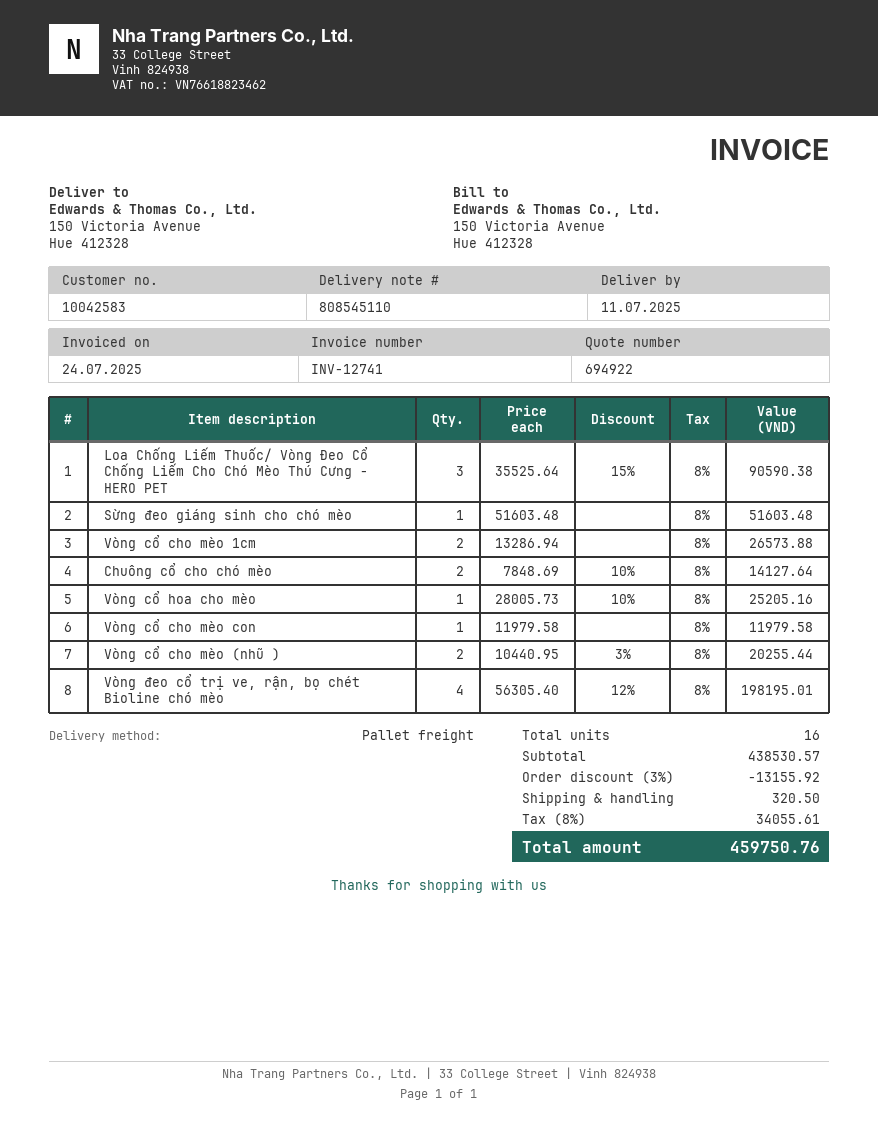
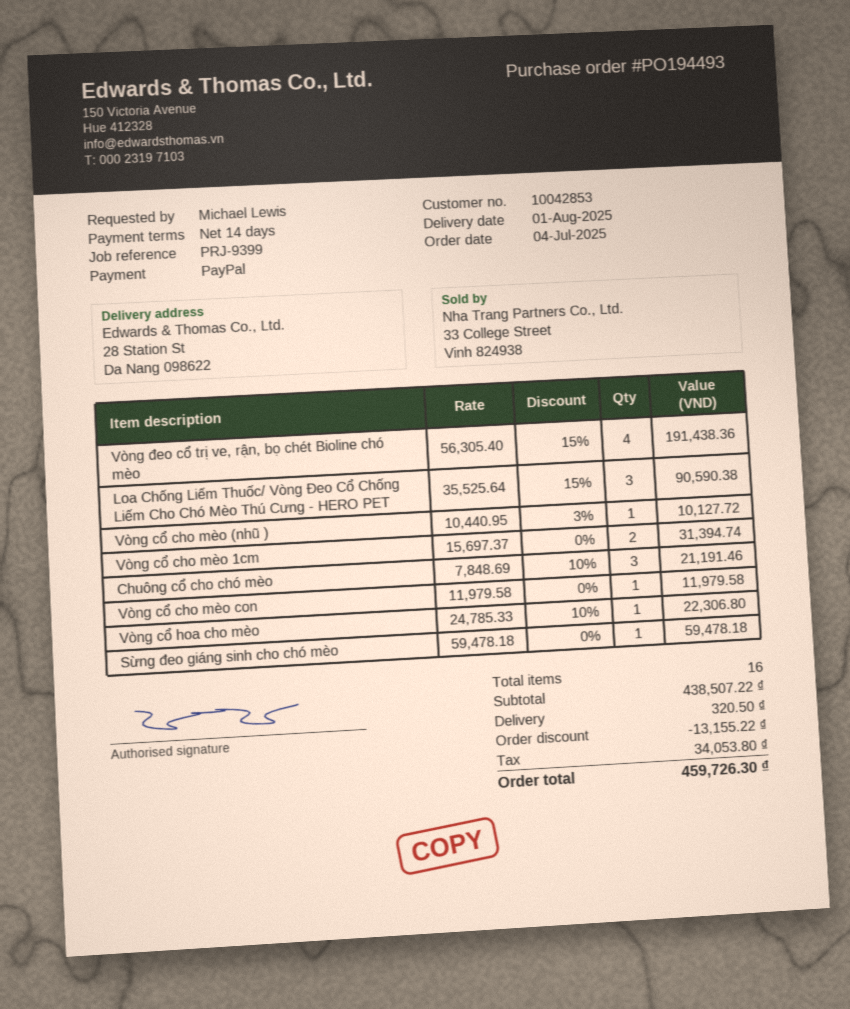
delivery date: 2025-07-11 -> 2025-08-01
customer number: 10042583 -> 10042853
ship to: 150 Victoria Avenue, Hue 412328 -> 28 Station St, Da Nang 098622
Sừng đeo giáng sinh cho chó mèo: 1 x 51603.48 = 51603.48 -> 1 x 59478.18 = 59478.18
Vòng cổ cho mèo 1cm: 2 x 13286.94 = 26573.88 -> 2 x 15697.37 = 31394.74
Chuông cổ cho chó mèo: 2 x 7848.69 - 10% = 14127.64 -> 3 x 7848.69 - 10% = 21191.46
Vòng cổ hoa cho mèo: 1 x 28005.73 - 10% = 25205.16 -> 1 x 24785.33 - 10% = 22306.80
Vòng cổ cho mèo (nhũ ): 2 x 10440.95 - 3% = 20255.44 -> 1 x 10440.95 - 3% = 10127.72
Vòng đeo cổ trị ve, rận, bọ chét Bioline chó mèo: 4 x 56305.40 - 12% = 198195.01 -> 4 x 56305.40 - 15% = 191438.36
subtotal: 438530.57 -> 438507.22
discount: 13155.92 -> 13155.22
tax: 34055.61 -> 34053.80
total: 459750.76 -> 459726.30

